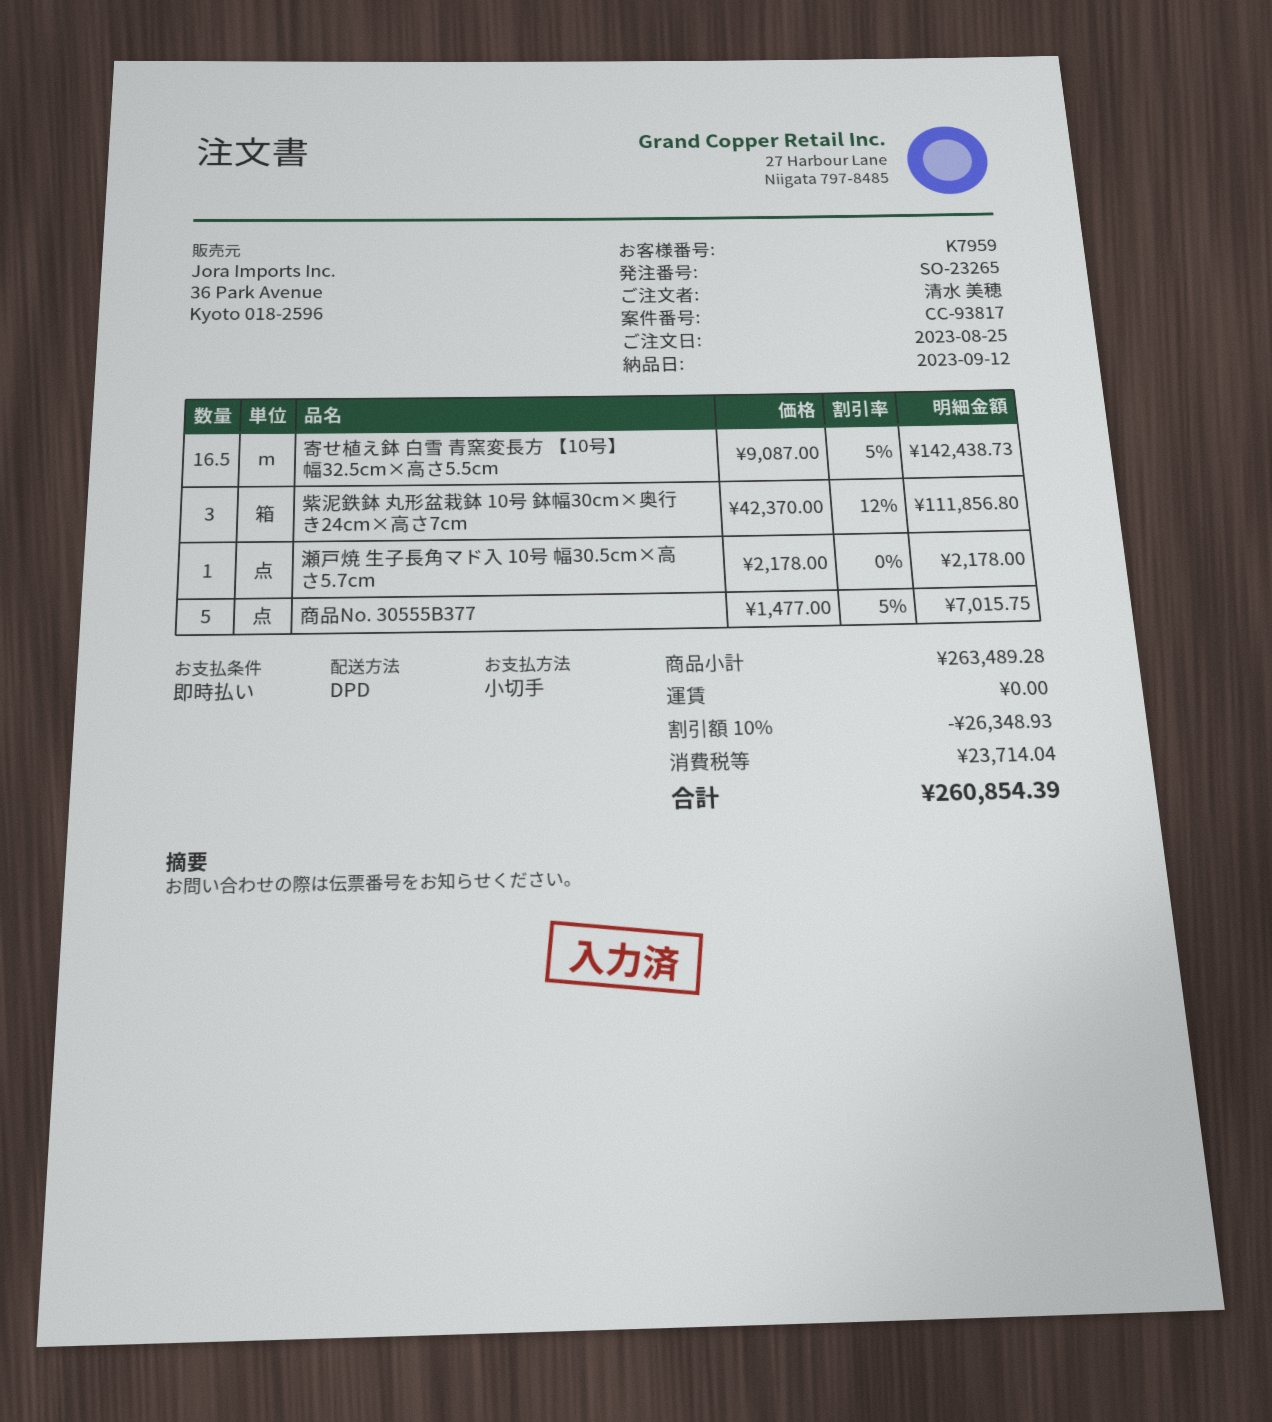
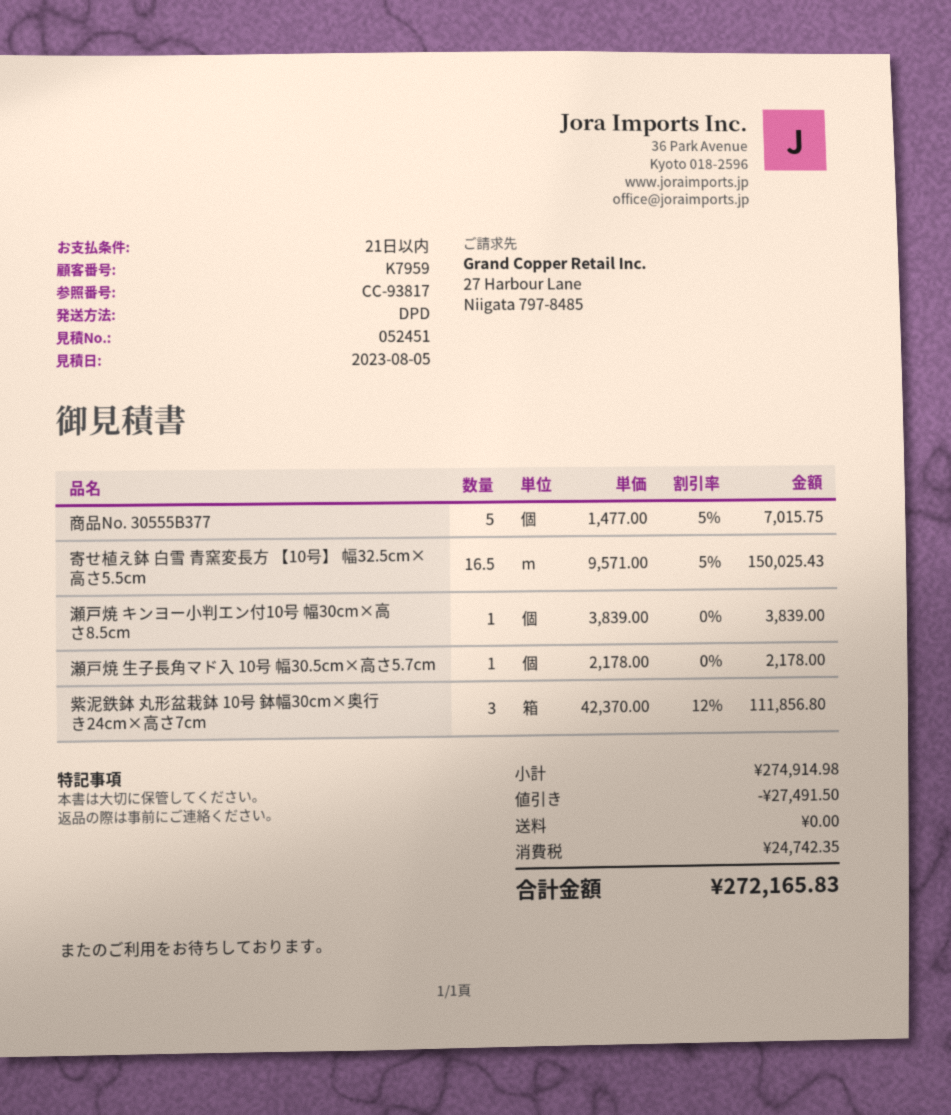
payment terms: on receipt -> 21 days
寄せ植え鉢 白雪 青窯変長方 【10号】 幅32.5cm×高さ5.5cm: 16.5 x 9087.00 - 5% = 142438.73 -> 16.5 x 9571.00 - 5% = 150025.43
瀬戸焼 キンヨー小判エン付10号 幅30cm×高さ8.5cm: none -> 1 x 3839.00 = 3839.00
subtotal: 263489.28 -> 274914.98
discount: 26348.93 -> 27491.50
tax: 23714.04 -> 24742.35
total: 260854.39 -> 272165.83

